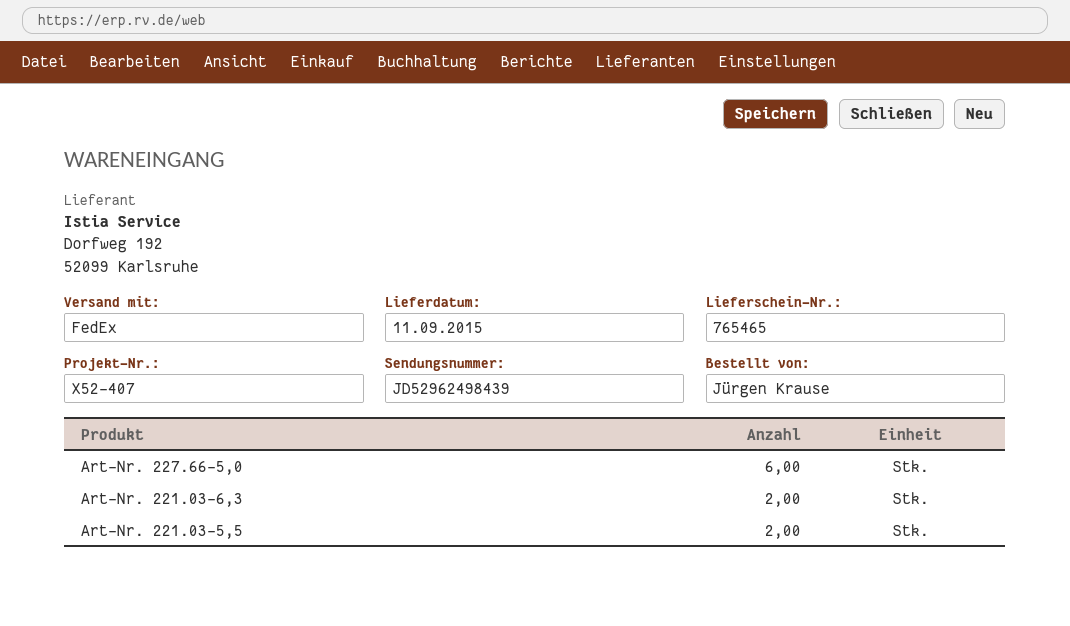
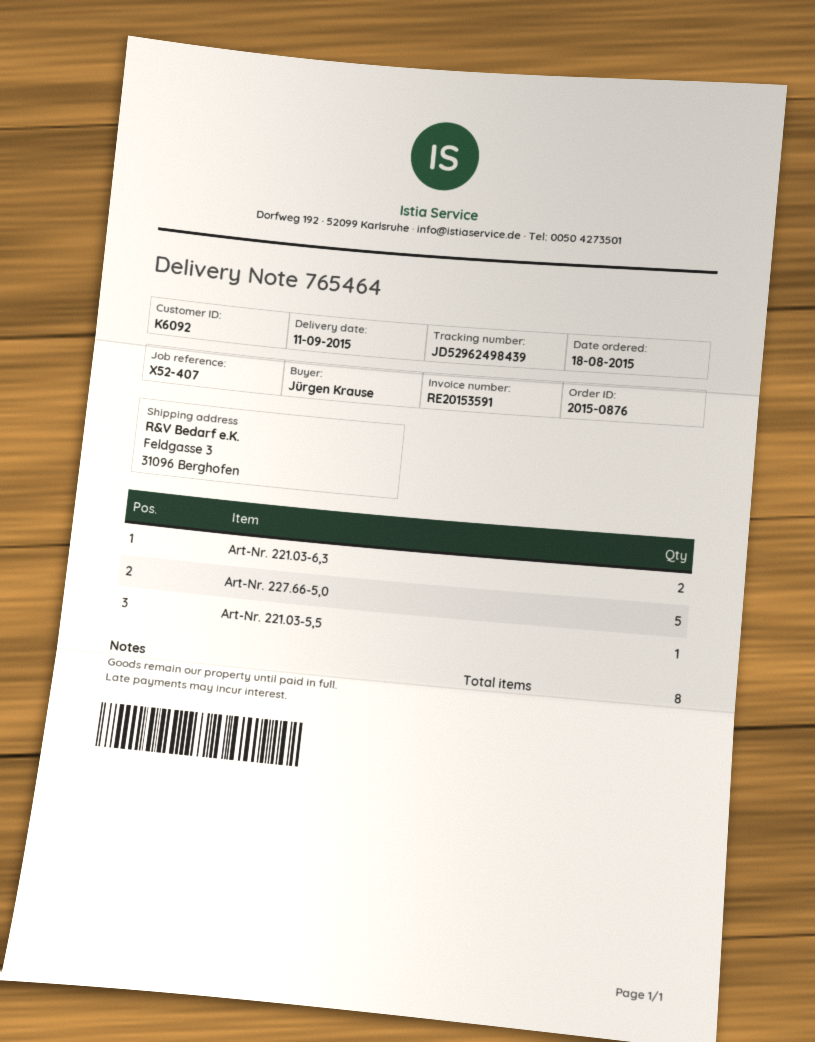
delivery note number: 765465 -> 765464
Art-Nr. 227.66-5,0: 6 -> 5
Art-Nr. 221.03-5,5: 2 -> 1

